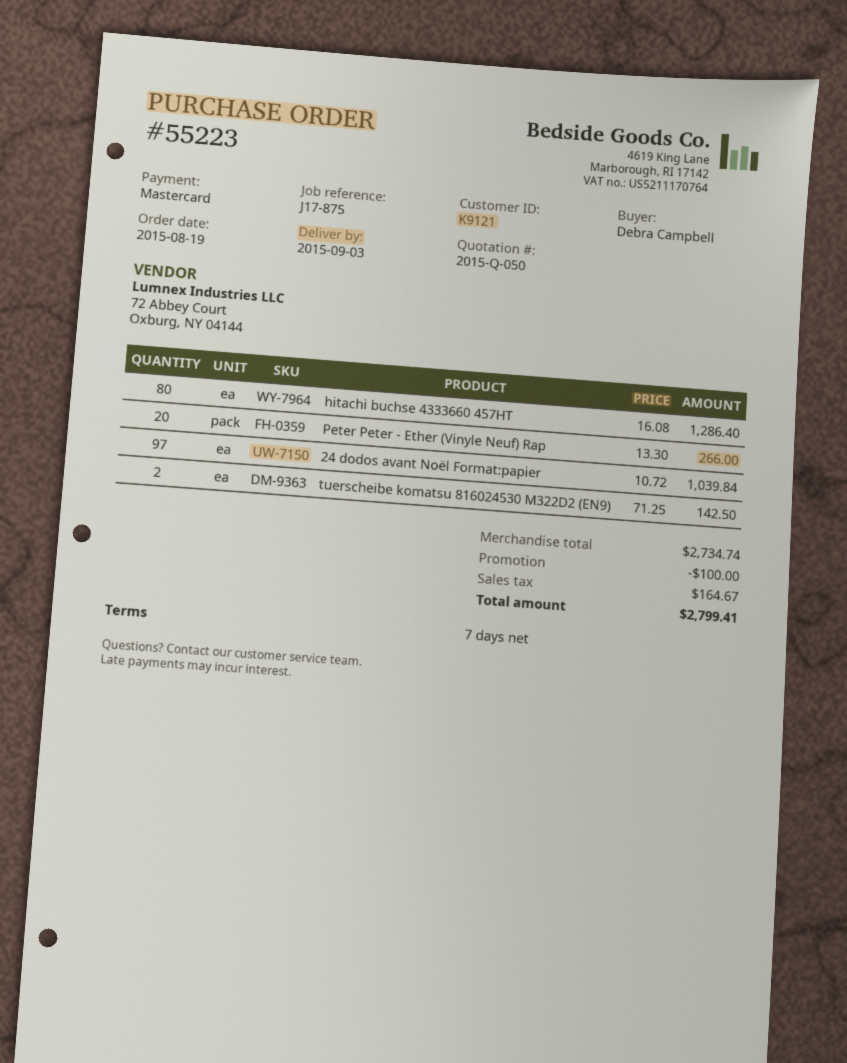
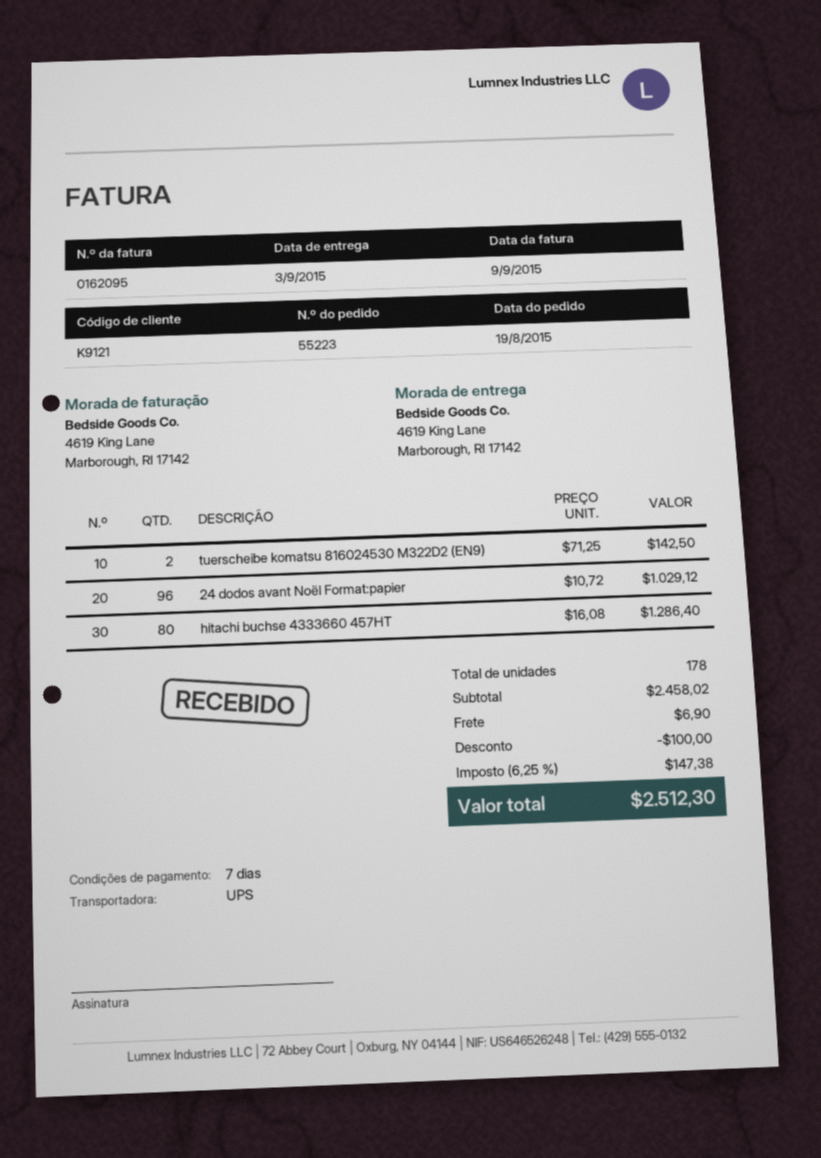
Peter Peter - Ether (Vinyle Neuf) Rap: 20 x 13.30 = 266.00 -> none
24 dodos avant Noël Format:papier: 97 x 10.72 = 1039.84 -> 96 x 10.72 = 1029.12
subtotal: 2734.74 -> 2458.02
shipping: none -> 6.90
tax: 164.67 -> 147.38
total: 2799.41 -> 2512.30

